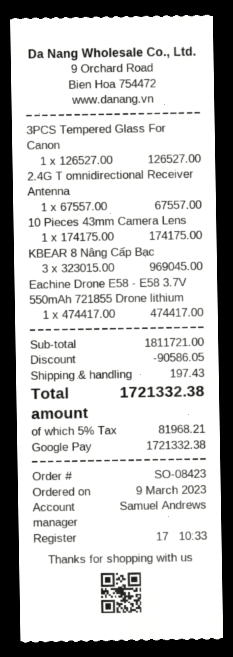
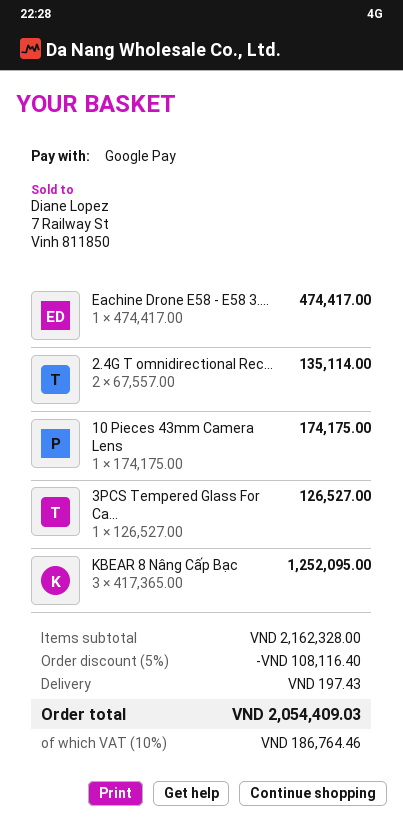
2.4G T omnidirectional Receiver Antenna: 1 x 67557.00 = 67557.00 -> 2 x 67557.00 = 135114.00
KBEAR 8 Nâng Cấp Bạc: 3 x 323015.00 = 969045.00 -> 3 x 417365.00 = 1252095.00
subtotal: 1811721.00 -> 2162328.00
discount: 90586.05 -> 108116.40
tax: 5% = 81968.21 -> 10% = 186764.46
total: 1721332.38 -> 2054409.03

